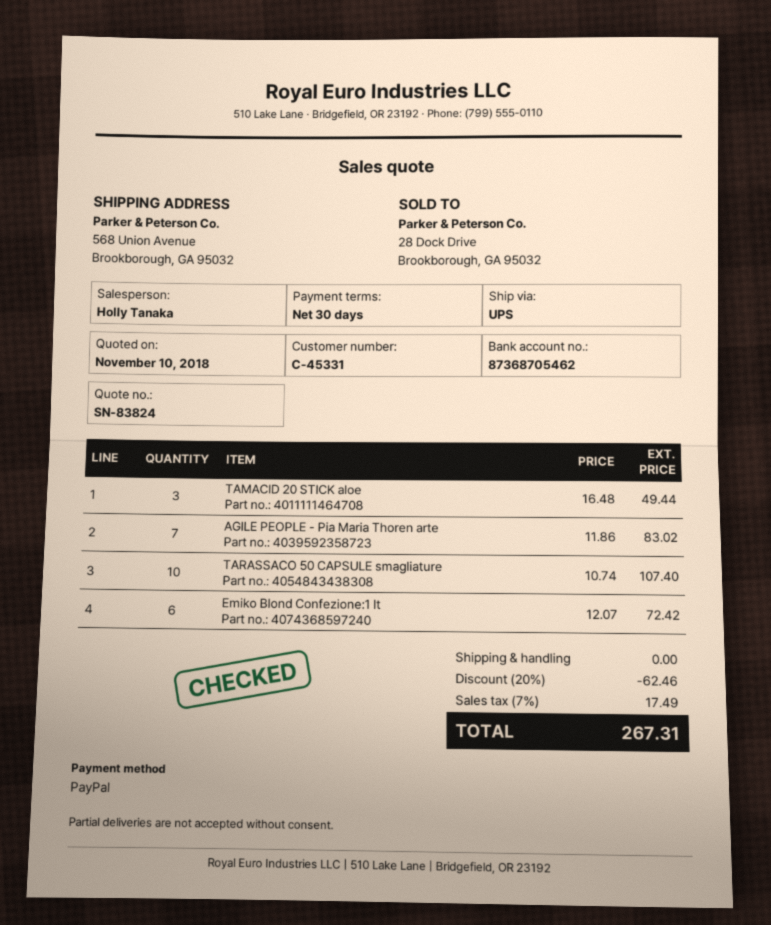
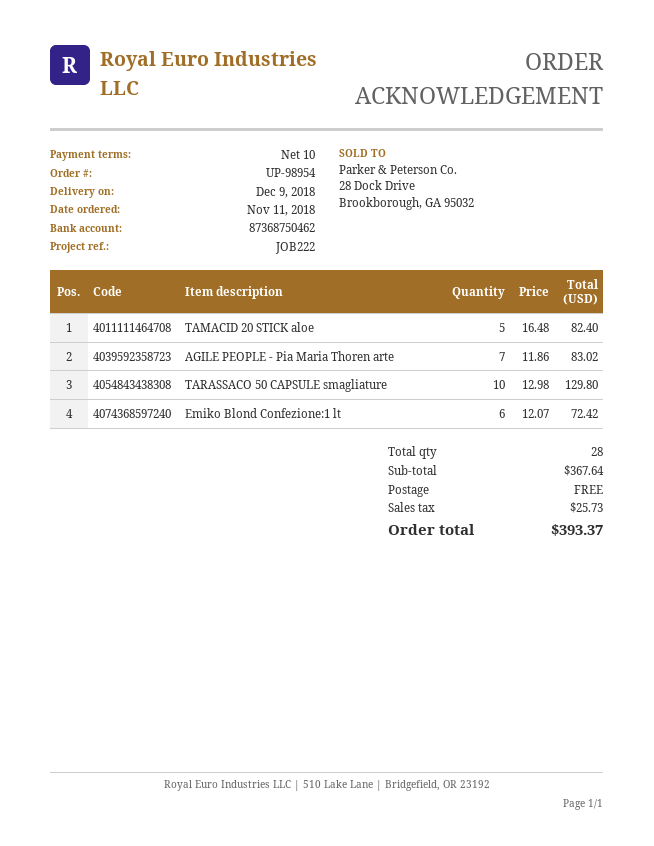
payment terms: 30 days -> 10 days
bank account: 87368705462 -> 87368750462
TAMACID 20 STICK aloe: 3 x 16.48 = 49.44 -> 5 x 16.48 = 82.40
TARASSACO 50 CAPSULE smagliature: 10 x 10.74 = 107.40 -> 10 x 12.98 = 129.80
discount: 20% = 62.46 -> none
tax: 17.49 -> 25.73
total: 267.31 -> 393.37

